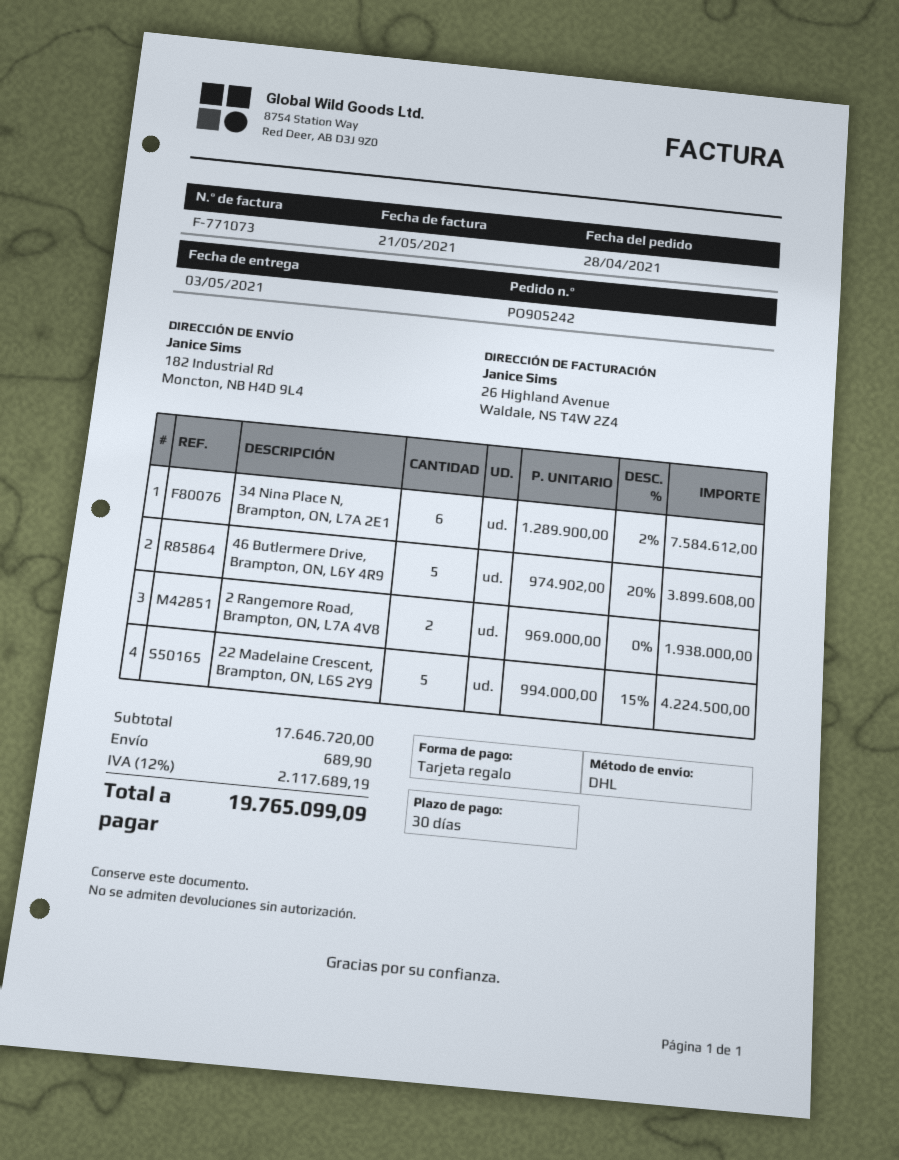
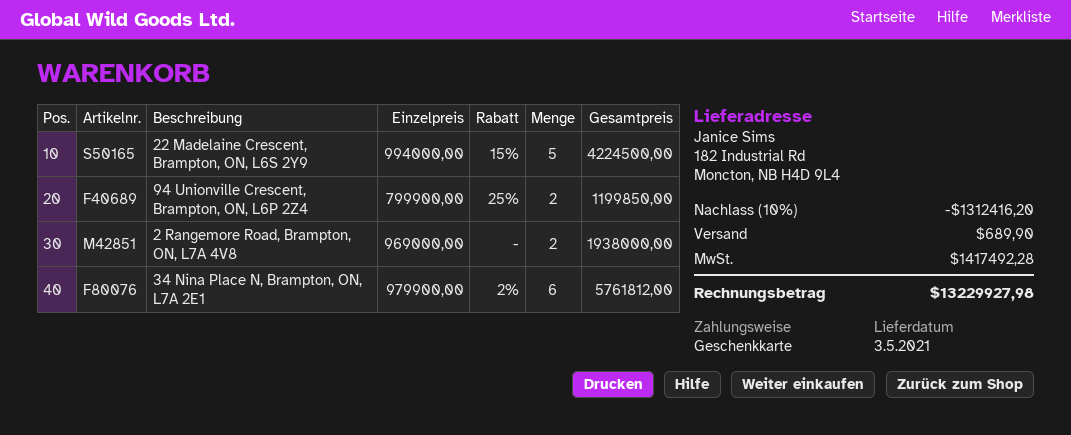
34 Nina Place N, Brampton, ON, L7A 2E1: 6 x 1289900.00 - 2% = 7584612.00 -> 6 x 979900.00 - 2% = 5761812.00
46 Butlermere Drive, Brampton, ON, L6Y 4R9: 5 x 974902.00 - 20% = 3899608.00 -> none
94 Unionville Crescent, Brampton, ON, L6P 2Z4: none -> 2 x 799900.00 - 25% = 1199850.00
discount: none -> 10% = 1312416.20
tax: 2117689.19 -> 1417492.28
total: 19765099.09 -> 13229927.98

